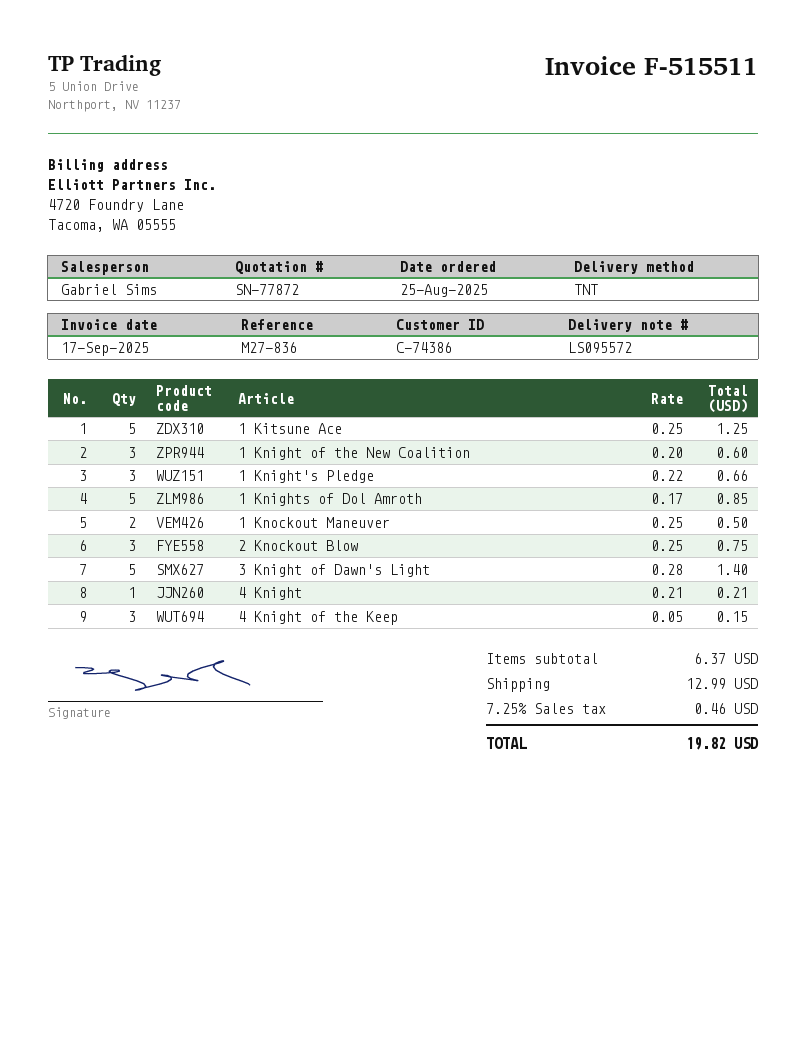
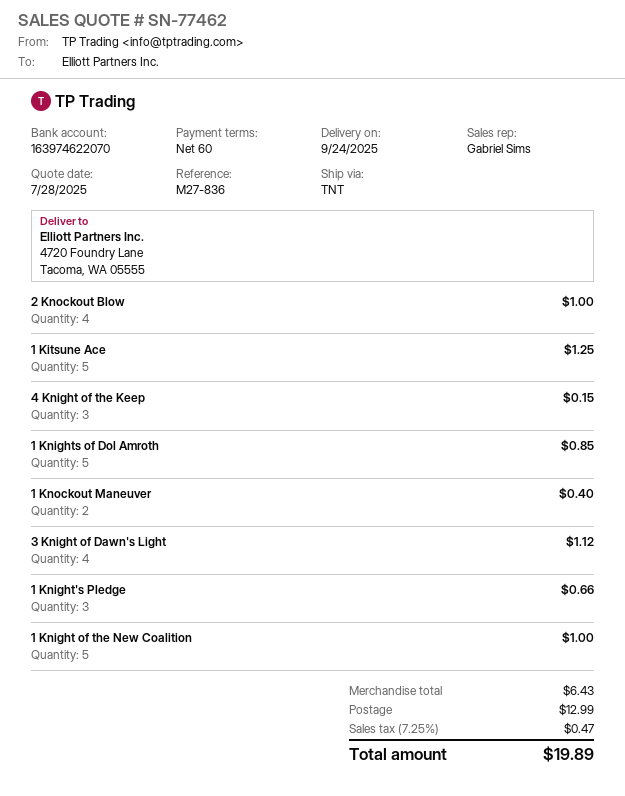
quote number: SN-77872 -> SN-77462
1 Knight of the New Coalition: 3 for 0.60 -> 5 for 1.00
1 Knockout Maneuver: 2 for 0.50 -> 2 for 0.40
2 Knockout Blow: 3 for 0.75 -> 4 for 1.00
3 Knight of Dawn's Light: 5 for 1.40 -> 4 for 1.12
4 Knight: 1 for 0.21 -> none
subtotal: 6.37 -> 6.43
tax: 7.25% = 0.46 -> 7.25% = 0.47
total: 19.82 -> 19.89

